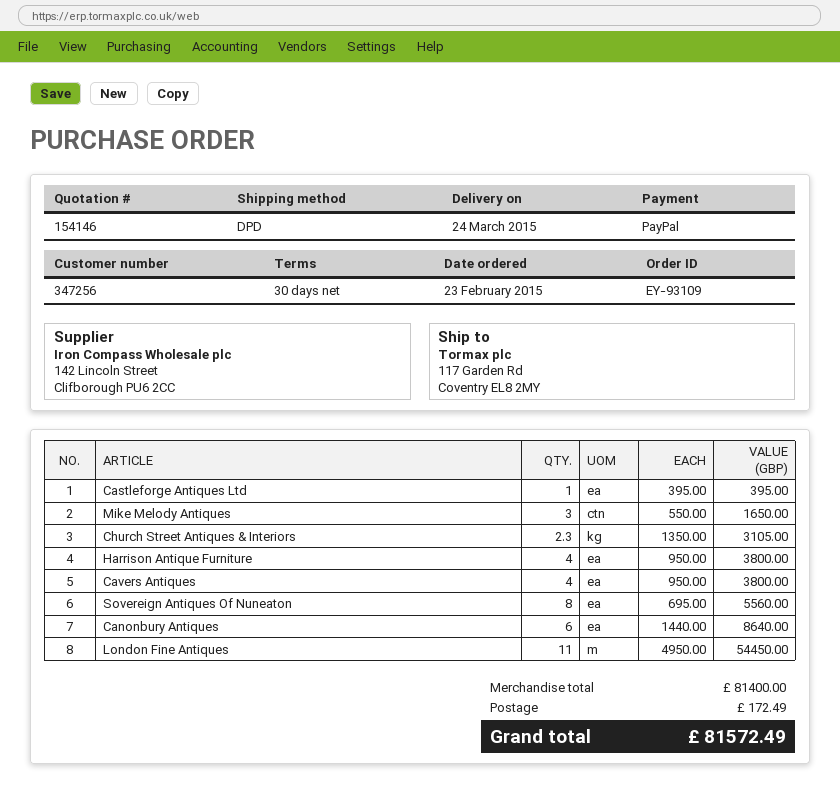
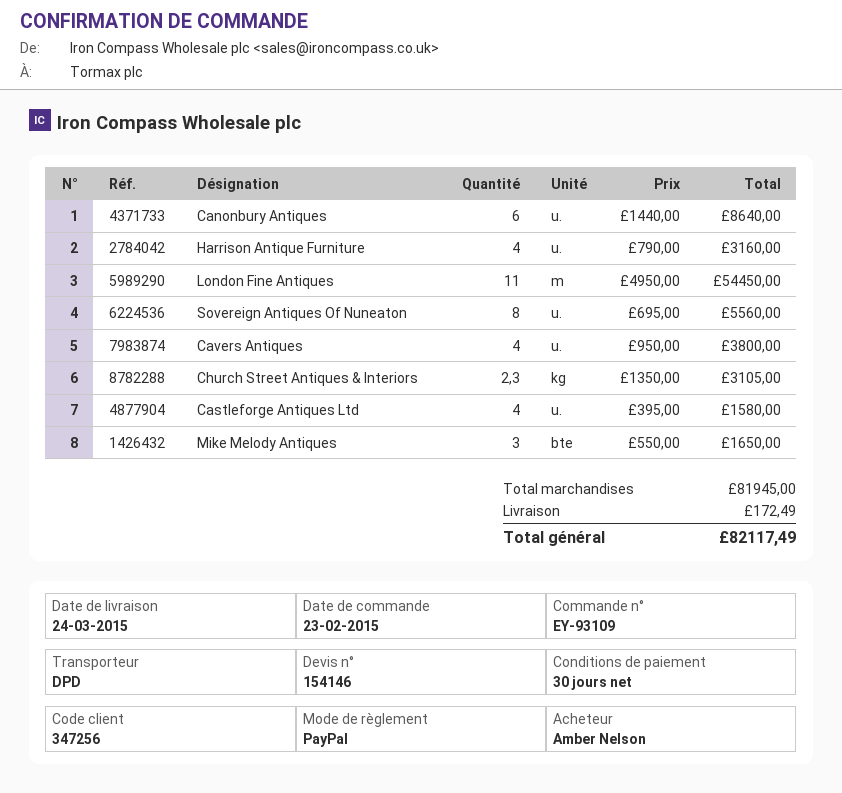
Castleforge Antiques Ltd: 1 x 395.00 = 395.00 -> 4 x 395.00 = 1580.00
Harrison Antique Furniture: 4 x 950.00 = 3800.00 -> 4 x 790.00 = 3160.00
subtotal: 81400.00 -> 81945.00
total: 81572.49 -> 82117.49

